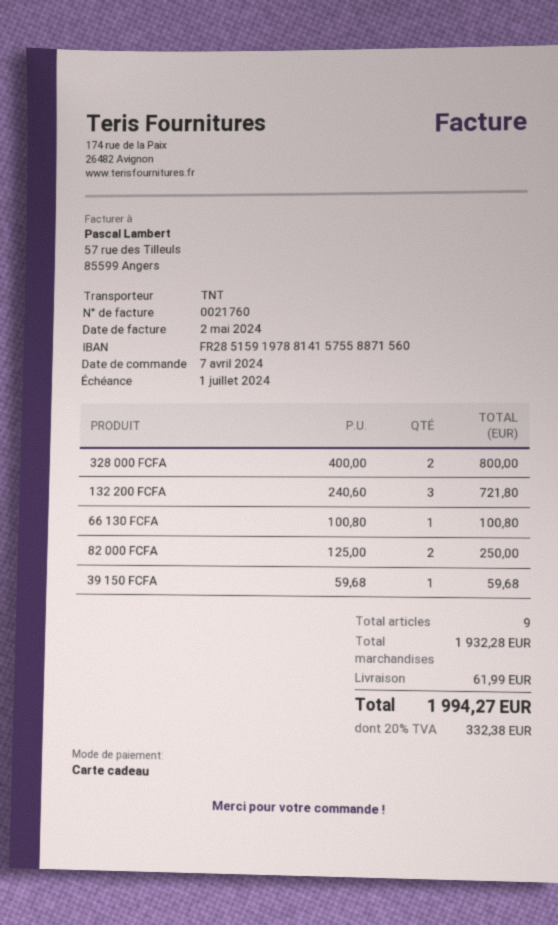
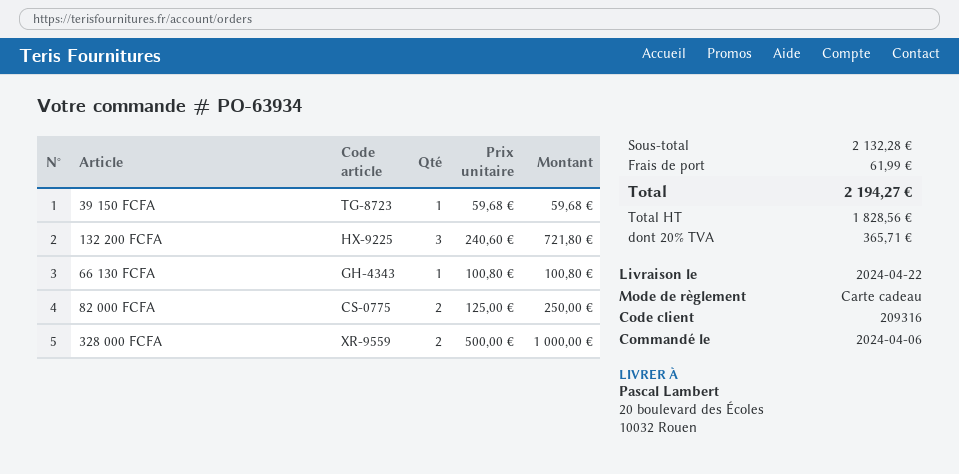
order date: 2024-04-07 -> 2024-04-06
328 000 FCFA: 2 x 400.00 = 800.00 -> 2 x 500.00 = 1000.00
subtotal: 1932.28 -> 2132.28
tax: 20% = 332.38 -> 20% = 365.71
total: 1994.27 -> 2194.27

